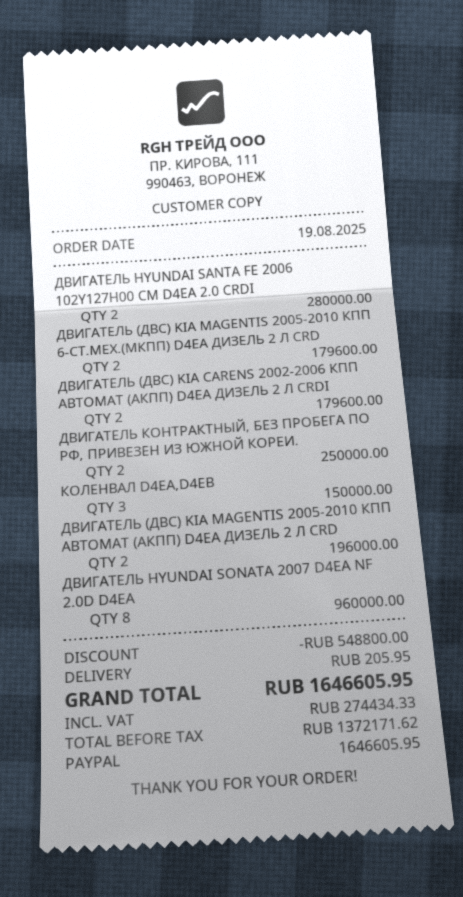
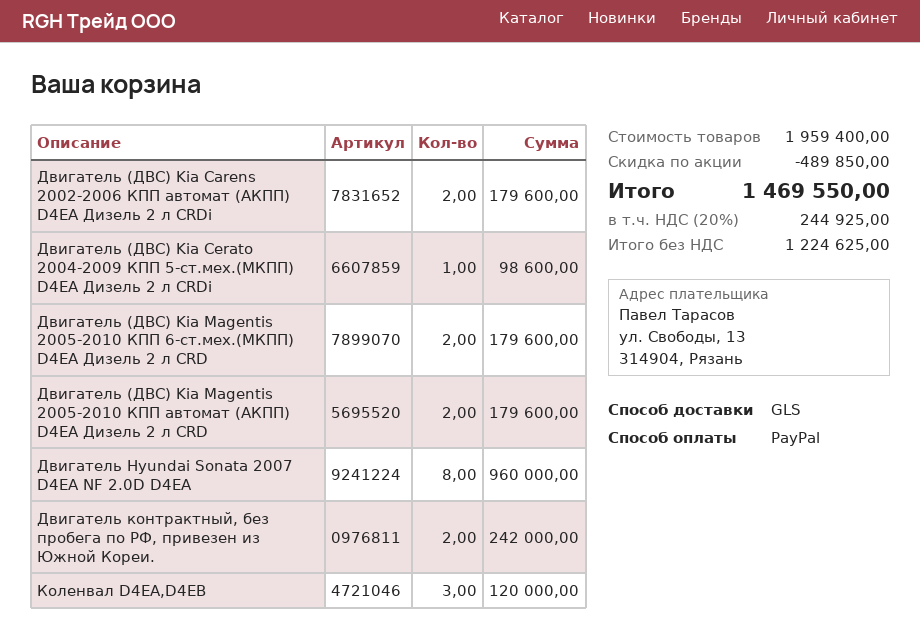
ДВИГАТЕЛЬ HYUNDAI SANTA FE 2006 102Y127H00 CM D4EA 2.0 CRDI: 2 for 280000.00 -> none
ДВИГАТЕЛЬ КОНТРАКТНЫЙ, БЕЗ ПРОБЕГА ПО РФ, ПРИВЕЗЕН ИЗ ЮЖНОЙ КОРЕИ.: 2 for 250000.00 -> 2 for 242000.00
КОЛЕНВАЛ D4EA,D4EB: 3 for 150000.00 -> 3 for 120000.00
ДВИГАТЕЛЬ (ДВС) KIA MAGENTIS 2005-2010 КПП АВТОМАТ (АКПП) D4EA ДИЗЕЛЬ 2 Л СRD: 2 for 196000.00 -> 2 for 179600.00
Двигатель (ДВС) Kia Cerato 2004-2009 КПП 5-ст.мех.(МКПП) D4EA Дизель 2 л CRDi: none -> 1 for 98600.00
discount: 548800.00 -> 489850.00
shipping: 205.95 -> none
net: 1372171.62 -> 1224625.00
tax: 274434.33 -> 244925.00
total: 1646605.95 -> 1469550.00

